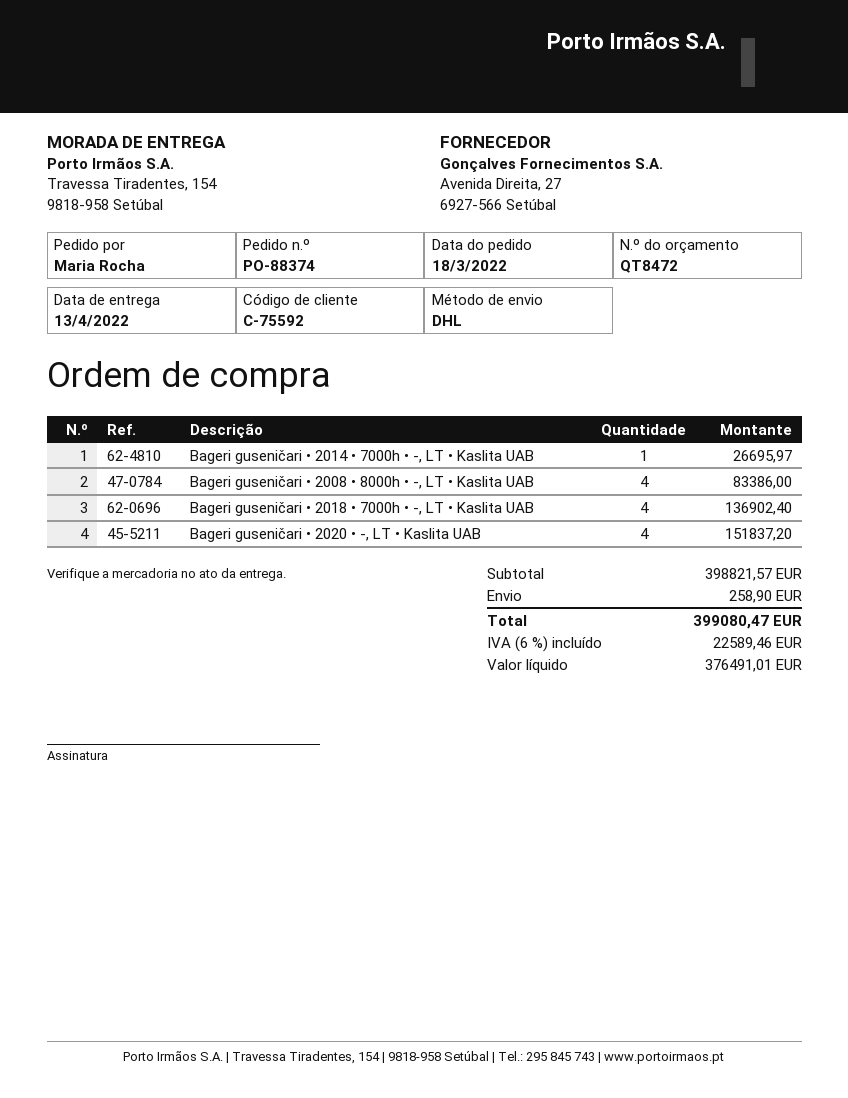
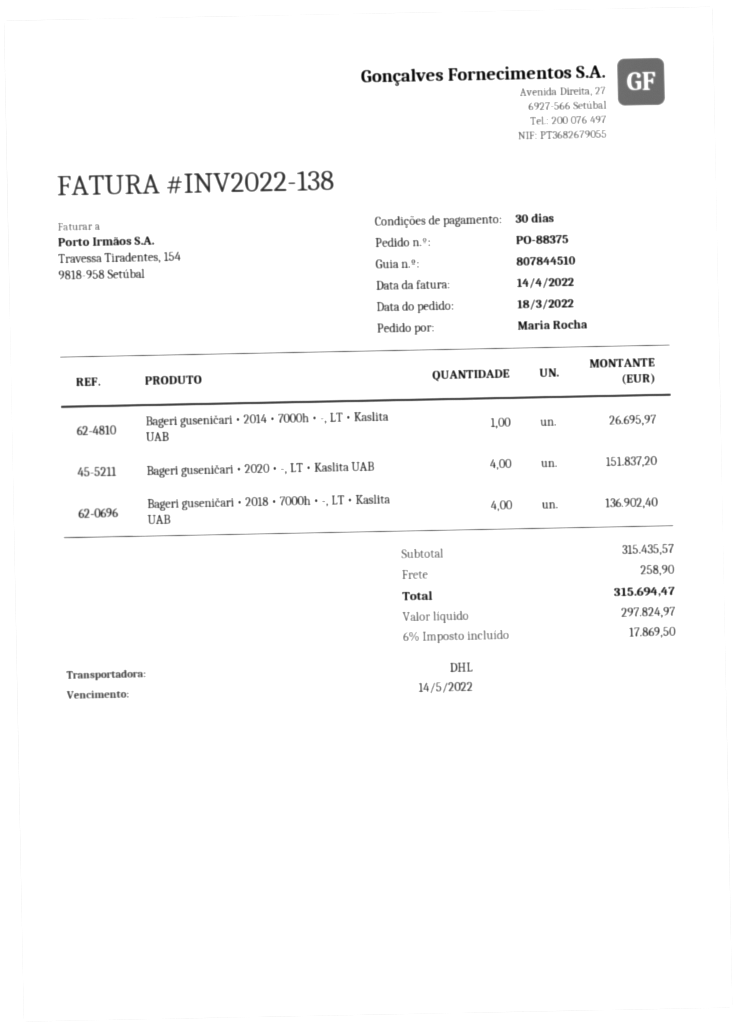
order number: PO-88374 -> PO-88375
Bageri guseničari • 2008 • 8000h • -, LT • Kaslita UAB: 4 for 83386.00 -> none
subtotal: 398821.57 -> 315435.57
net: 376491.01 -> 297824.97
tax: 6% = 22589.46 -> 6% = 17869.50
total: 399080.47 -> 315694.47

